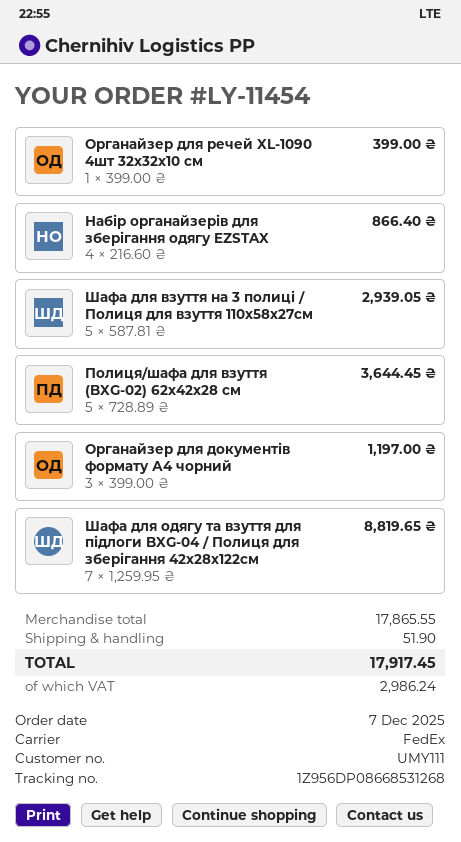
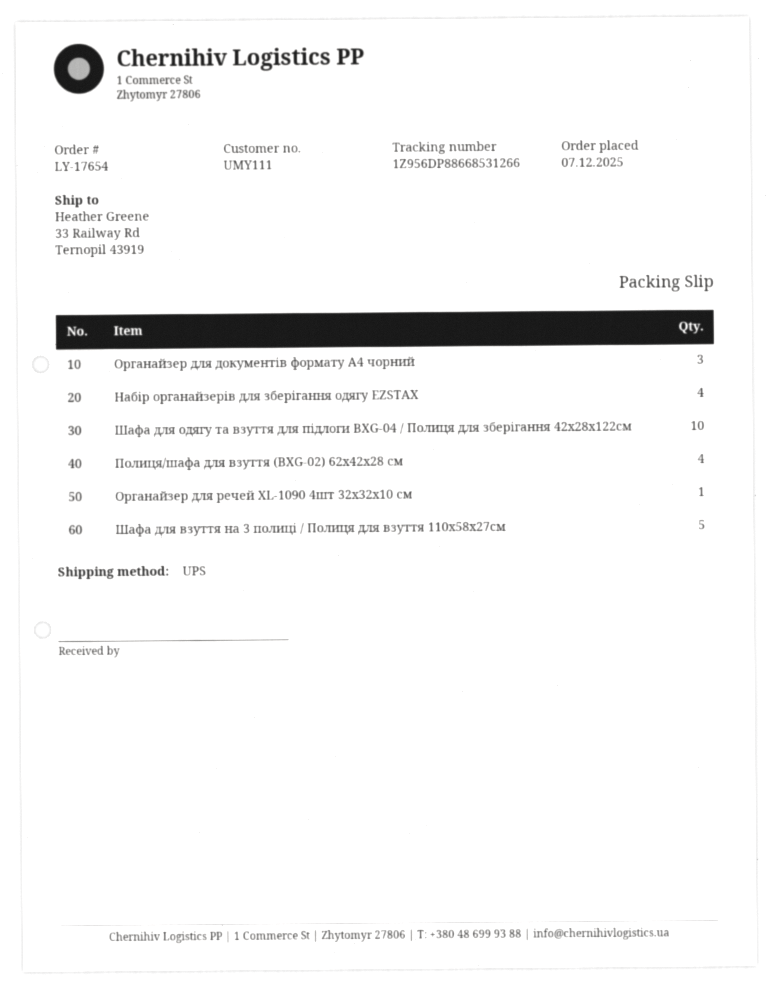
order number: LY-11454 -> LY-17654
shipping method: FedEx -> UPS
tracking number: 1Z956DP08668531268 -> 1Z956DP88668531266
Полиця/шафа для взуття (BXG-02) 62х42х28 см: 5 -> 4
Шафа для одягу та взуття для підлоги BXG-04 / Полиця для зберігання 42х28х122см: 7 -> 10

